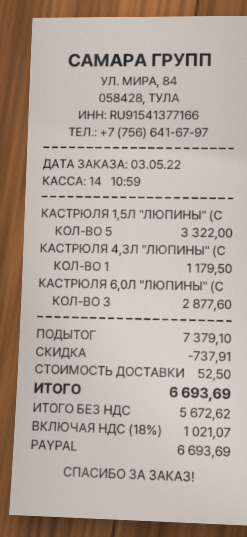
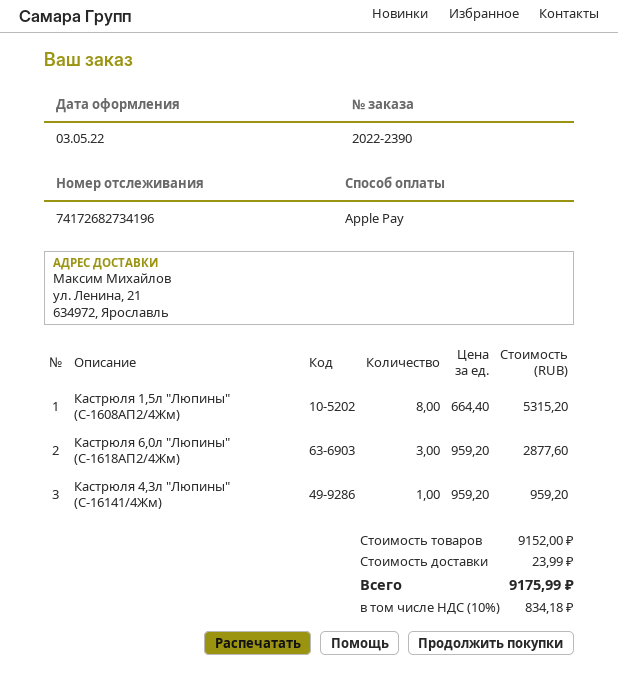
payment method: PayPal -> Apple Pay
КАСТРЮЛЯ 1,5Л "ЛЮПИНЫ" (С: 5 for 3322.00 -> 8 for 5315.20
КАСТРЮЛЯ 4,3Л "ЛЮПИНЫ" (С: 1 for 1179.50 -> 1 for 959.20
subtotal: 7379.10 -> 9152.00
discount: 737.91 -> none
shipping: 52.50 -> 23.99
tax: 18% = 1021.07 -> 10% = 834.18
total: 6693.69 -> 9175.99

